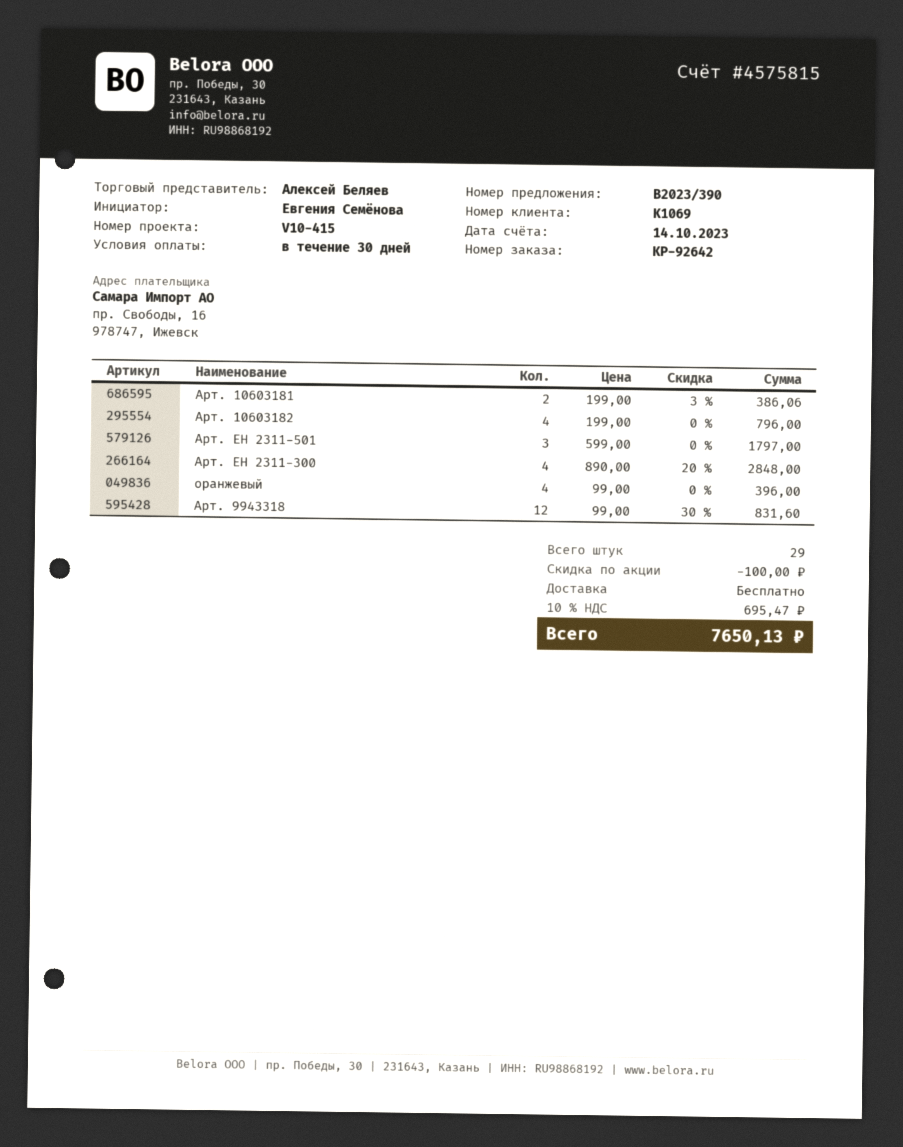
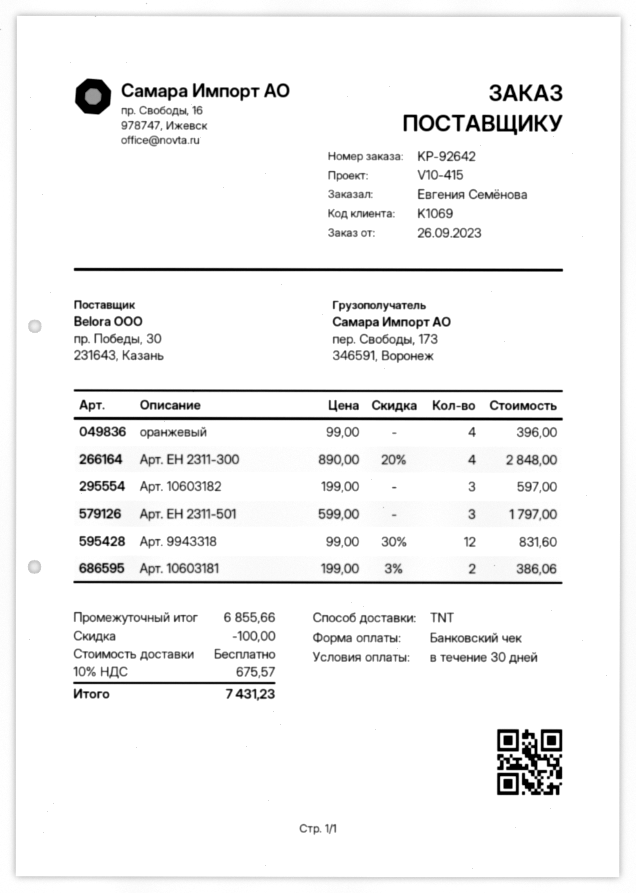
Арт. 10603182: 4 x 199.00 = 796.00 -> 3 x 199.00 = 597.00
tax: 10% = 695.47 -> 10% = 675.57
total: 7650.13 -> 7431.23

